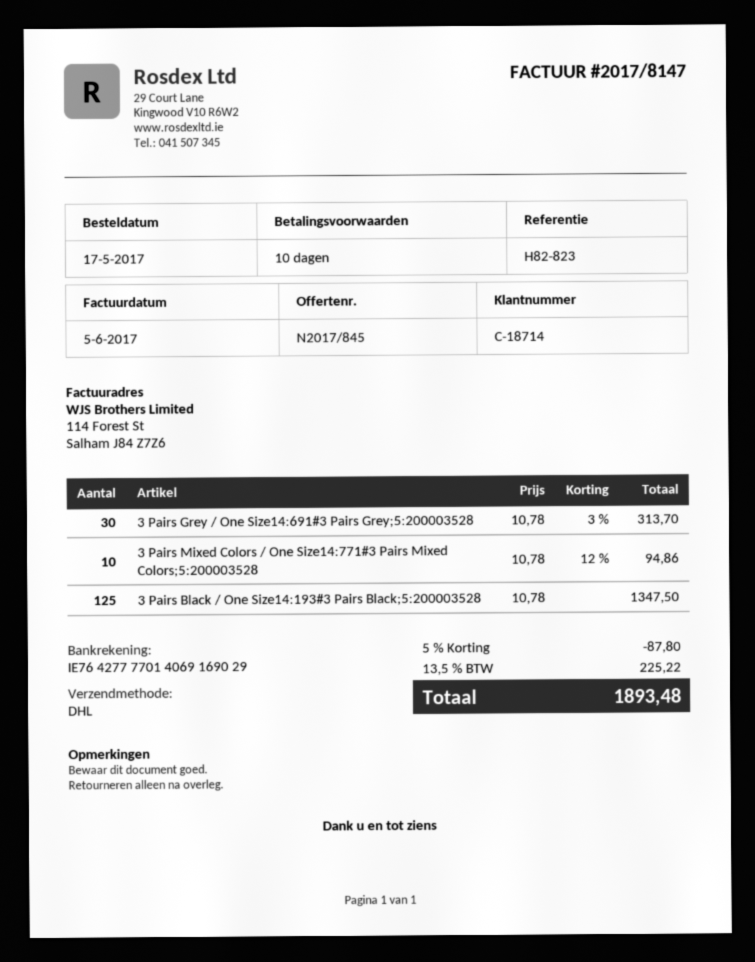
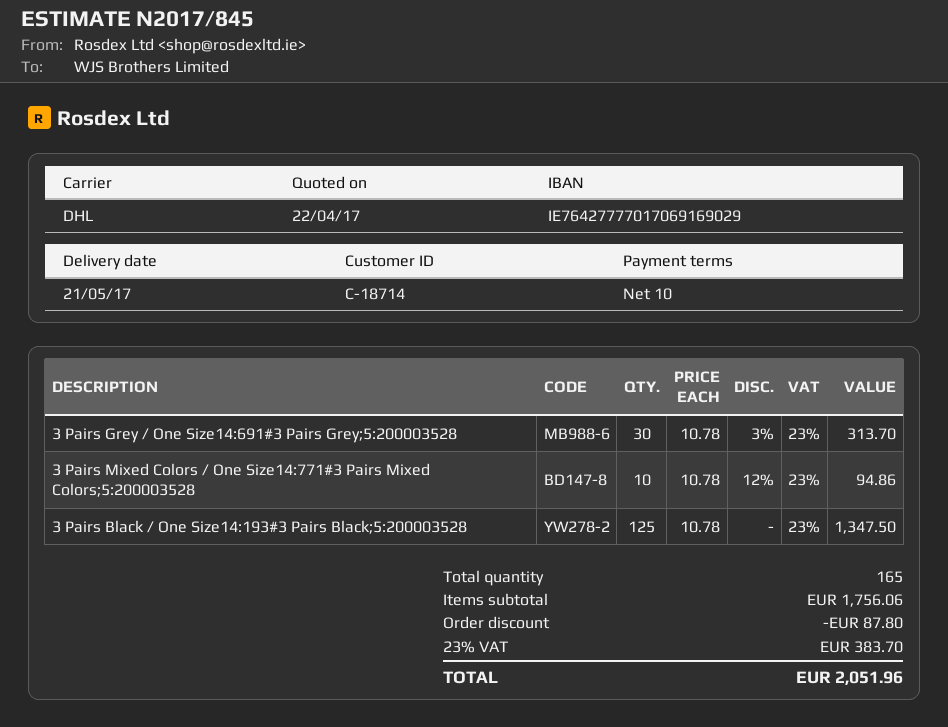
bank account: IE76427777014069169029 -> IE76427777017069169029
tax: 13.5% = 225.22 -> 23% = 383.70
total: 1893.48 -> 2051.96

